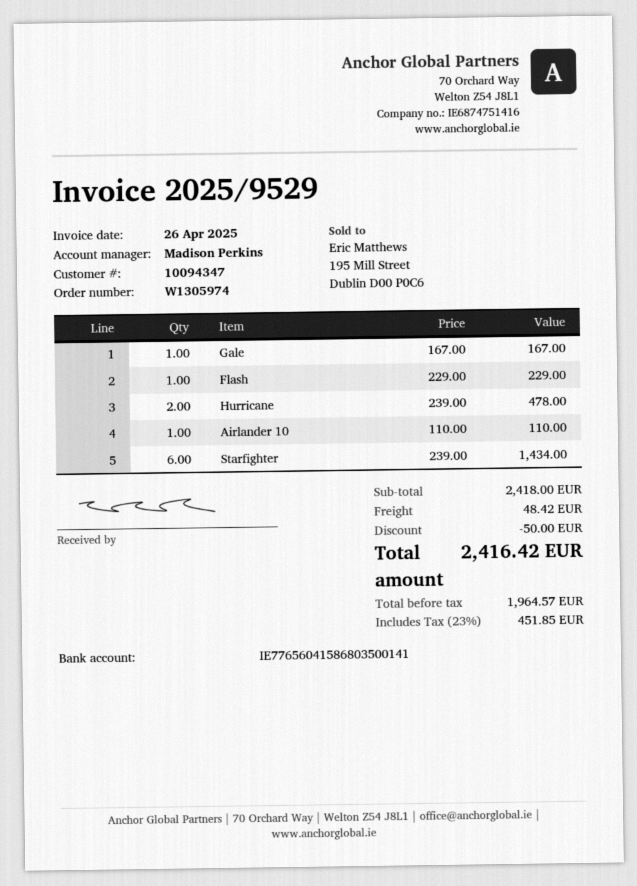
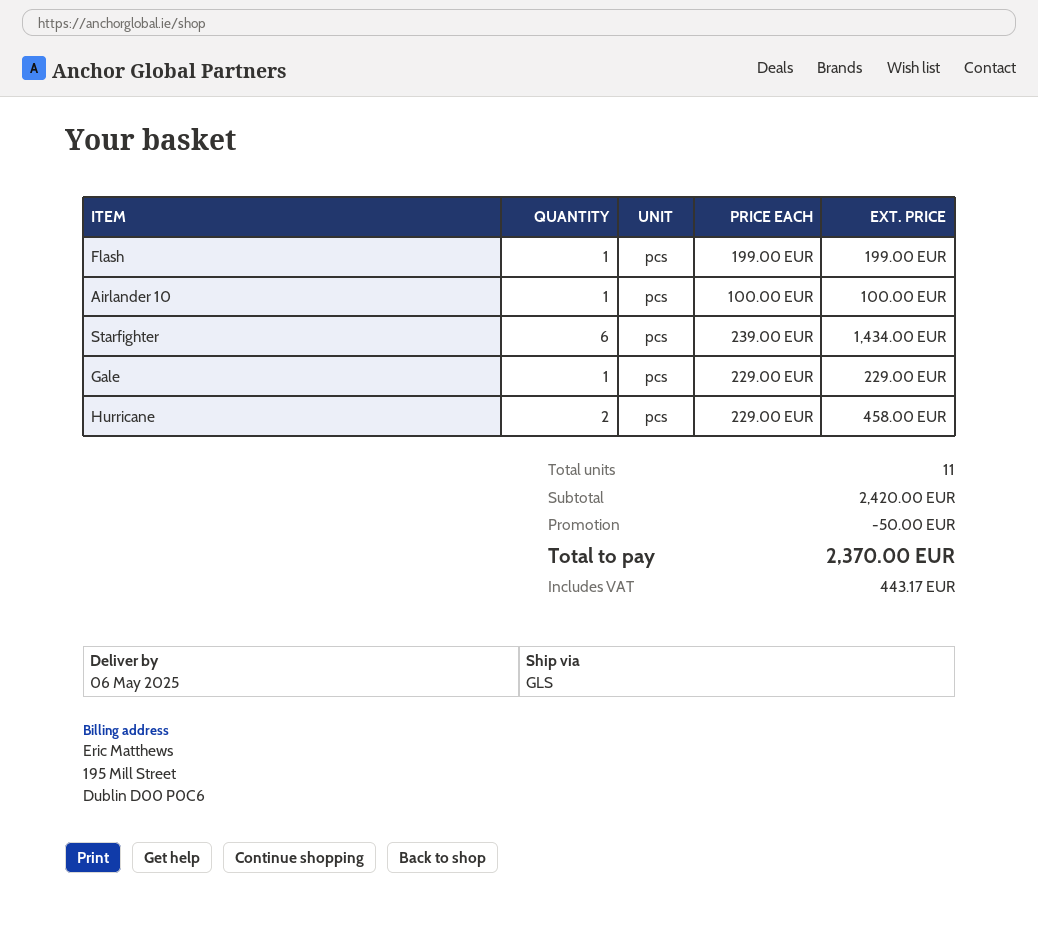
Gale: 1 x 167.00 = 167.00 -> 1 x 229.00 = 229.00
Flash: 1 x 229.00 = 229.00 -> 1 x 199.00 = 199.00
Hurricane: 2 x 239.00 = 478.00 -> 2 x 229.00 = 458.00
Airlander 10: 1 x 110.00 = 110.00 -> 1 x 100.00 = 100.00
subtotal: 2418.00 -> 2420.00
shipping: 48.42 -> none
tax: 451.85 -> 443.17
total: 2416.42 -> 2370.00

